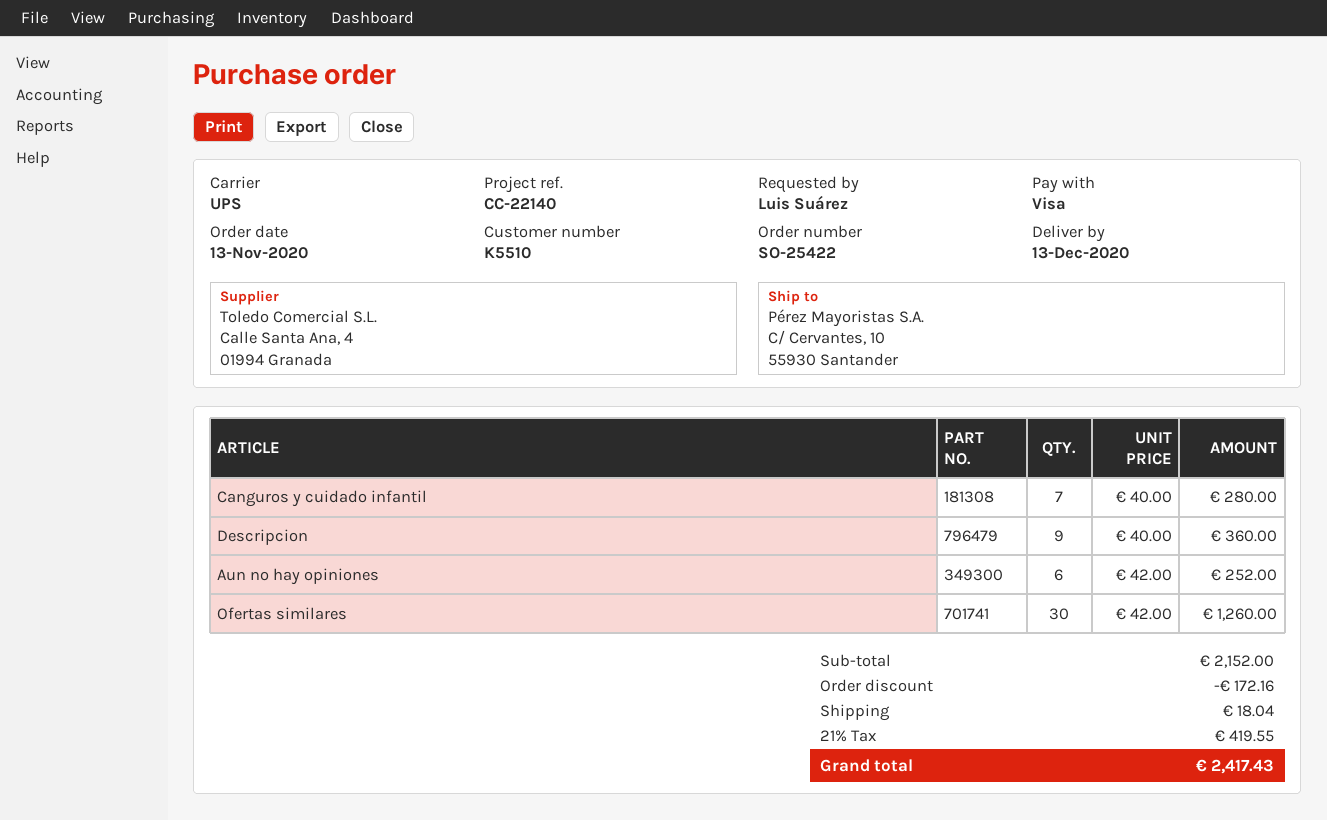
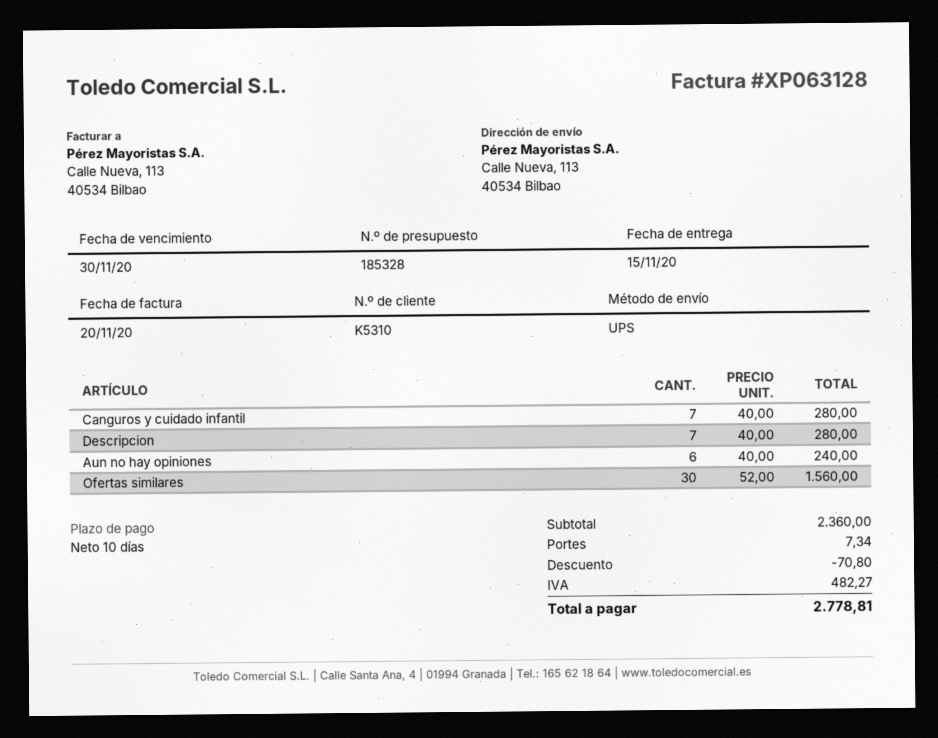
delivery date: 2020-12-13 -> 2020-11-15
customer number: K5510 -> K5310
ship to: C/ Cervantes, 10, 55930 Santander -> Calle Nueva, 113, 40534 Bilbao
Descripcion: 9 x 40.00 = 360.00 -> 7 x 40.00 = 280.00
Aun no hay opiniones: 6 x 42.00 = 252.00 -> 6 x 40.00 = 240.00
Ofertas similares: 30 x 42.00 = 1260.00 -> 30 x 52.00 = 1560.00
subtotal: 2152.00 -> 2360.00
discount: 172.16 -> 70.80
shipping: 18.04 -> 7.34
tax: 419.55 -> 482.27
total: 2417.43 -> 2778.81

